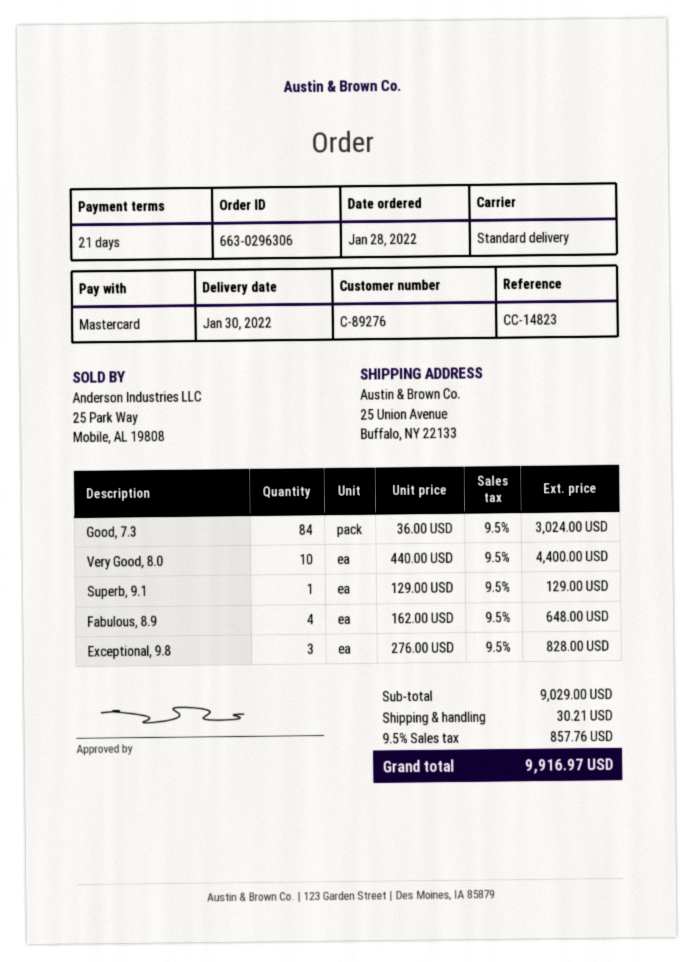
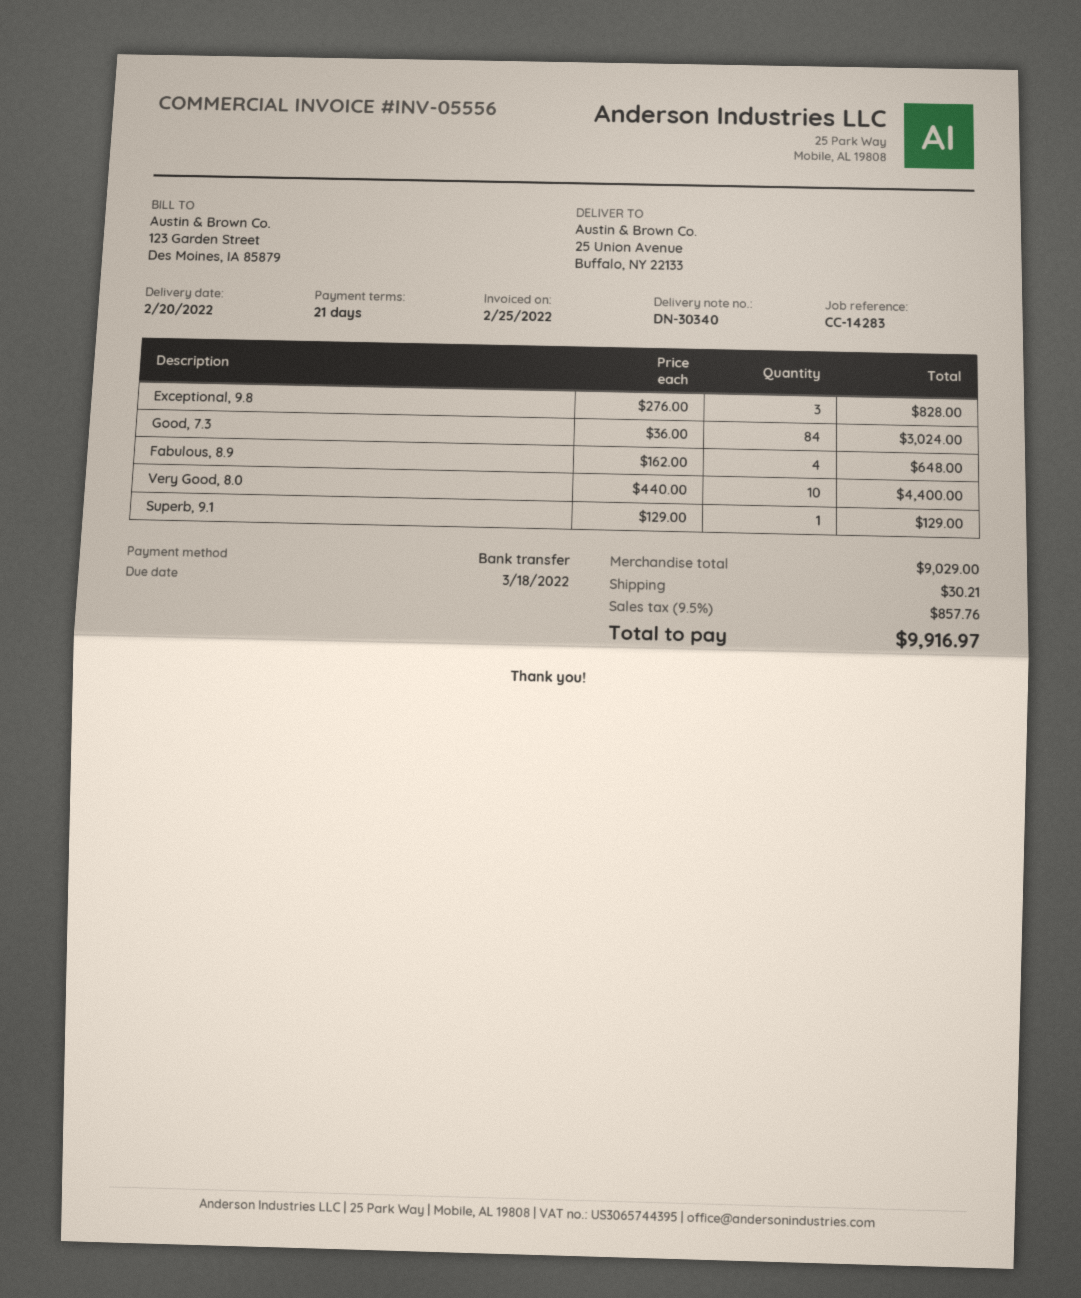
delivery date: 2022-01-30 -> 2022-02-20
reference: CC-14823 -> CC-14283
payment method: Mastercard -> bank transfer

